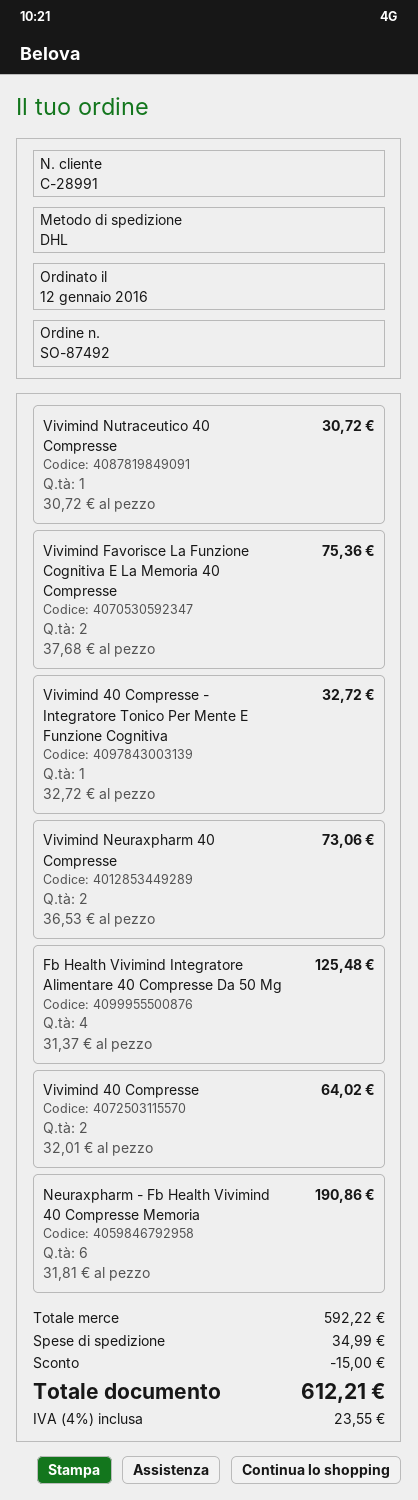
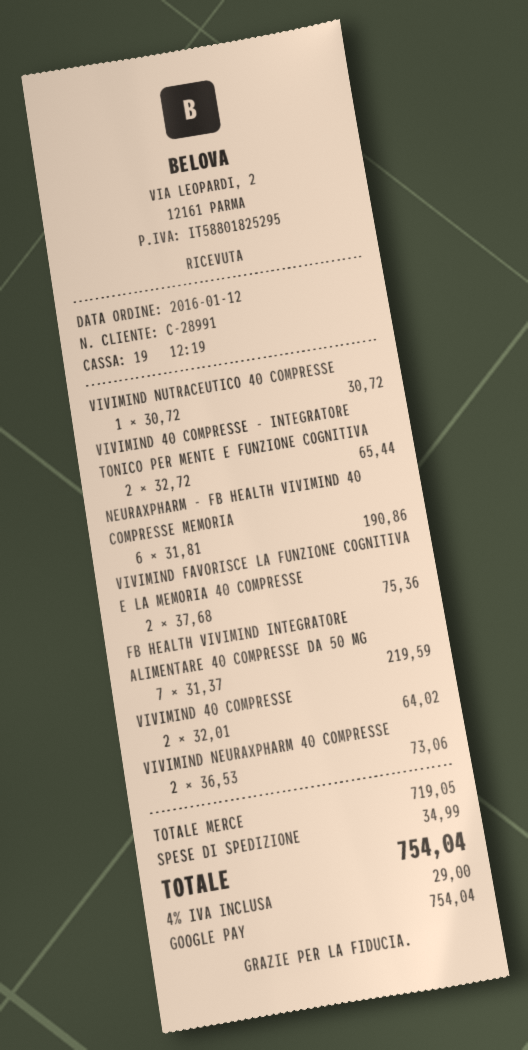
Vivimind 40 Compresse - Integratore Tonico Per Mente E Funzione Cognitiva: 1 x 32.72 = 32.72 -> 2 x 32.72 = 65.44
Fb Health Vivimind Integratore Alimentare 40 Compresse Da 50 Mg: 4 x 31.37 = 125.48 -> 7 x 31.37 = 219.59
subtotal: 592.22 -> 719.05
discount: 15.00 -> none
tax: 4% = 23.55 -> 4% = 29.00
total: 612.21 -> 754.04

